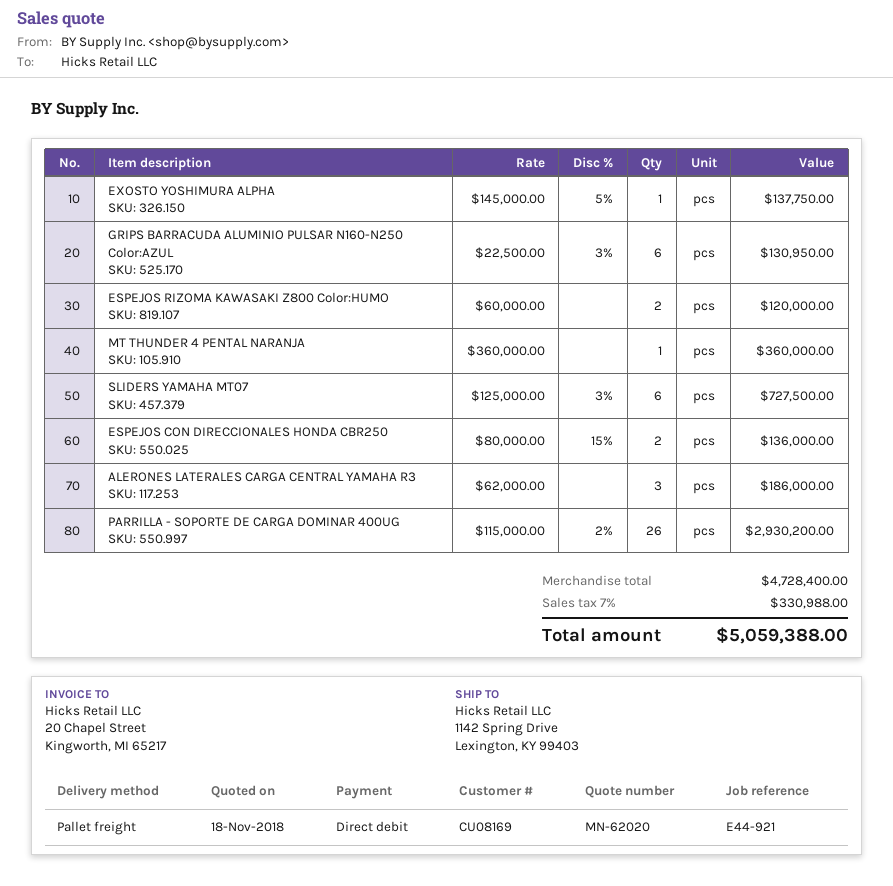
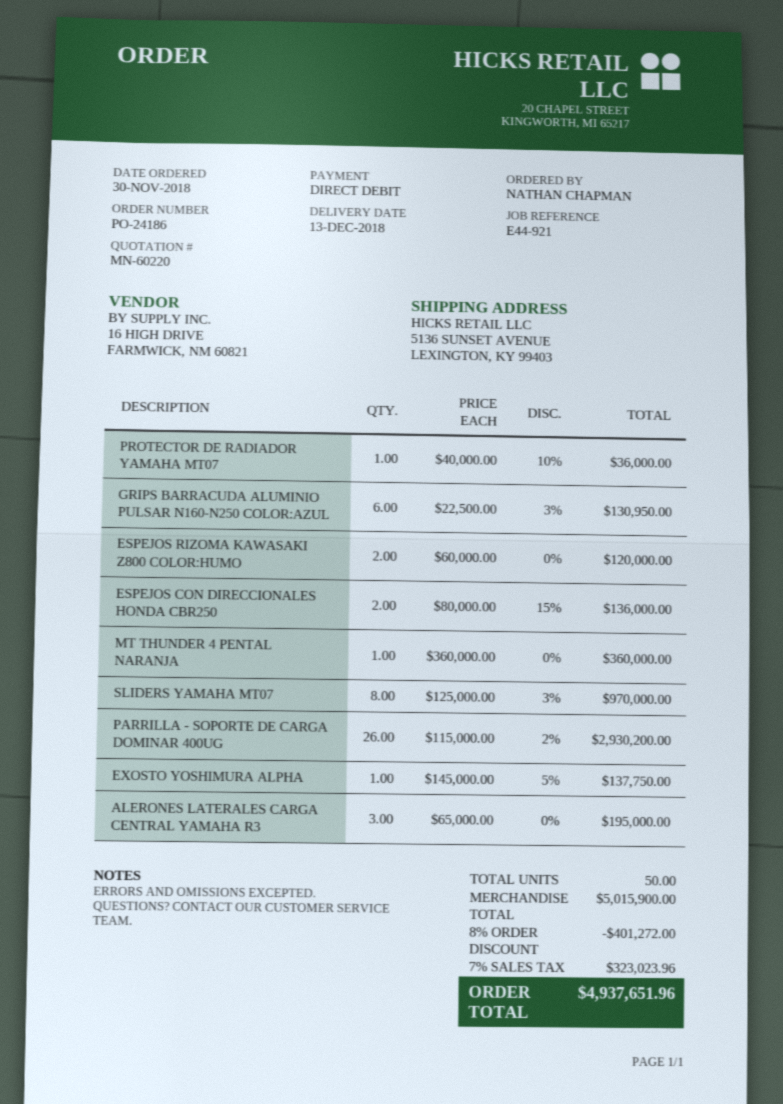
quote number: MN-62020 -> MN-60220
ship to: 1142 Spring Drive, Lexington, KY 99403 -> 5136 SUNSET AVENUE, LEXINGTON, KY 99403
SLIDERS YAMAHA MT07: 6 x 125000.00 - 3% = 727500.00 -> 8 x 125000.00 - 3% = 970000.00
ALERONES LATERALES CARGA CENTRAL YAMAHA R3: 3 x 62000.00 = 186000.00 -> 3 x 65000.00 = 195000.00
PROTECTOR DE RADIADOR YAMAHA MT07: none -> 1 x 40000.00 - 10% = 36000.00
subtotal: 4728400.00 -> 5015900.00
discount: none -> 8% = 401272.00
tax: 7% = 330988.00 -> 7% = 323023.96
total: 5059388.00 -> 4937651.96

